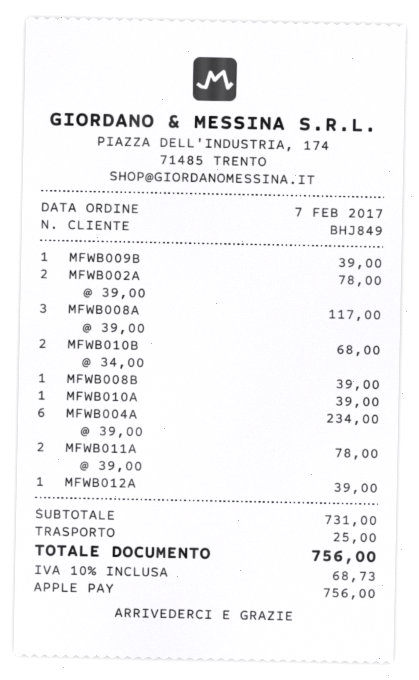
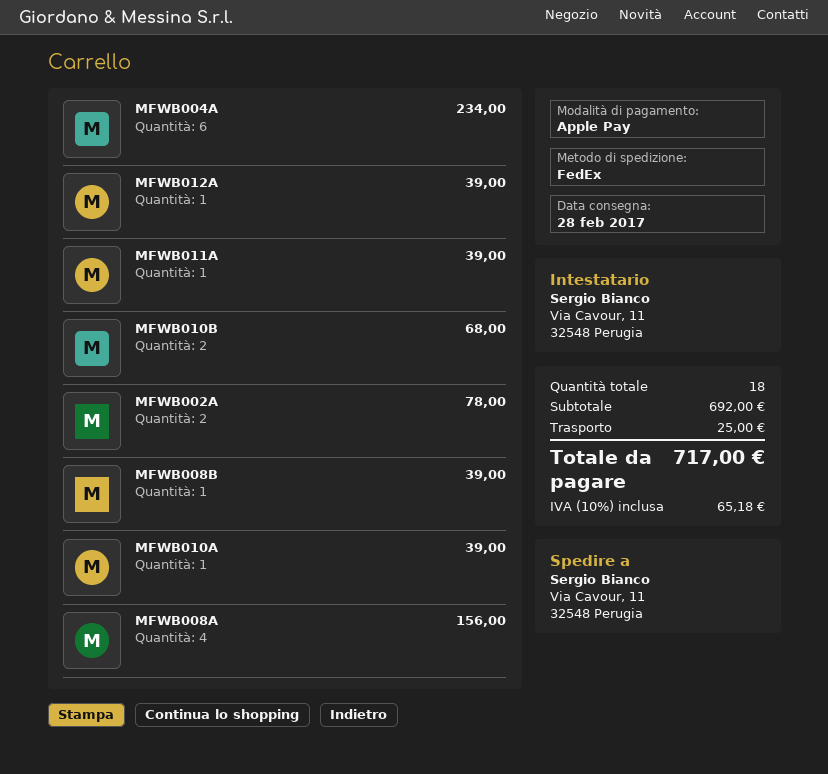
MFWB009B: 1 for 39.00 -> none
MFWB008A: 3 for 117.00 -> 4 for 156.00
MFWB011A: 2 for 78.00 -> 1 for 39.00
subtotal: 731.00 -> 692.00
tax: 10% = 68.73 -> 10% = 65.18
total: 756.00 -> 717.00

